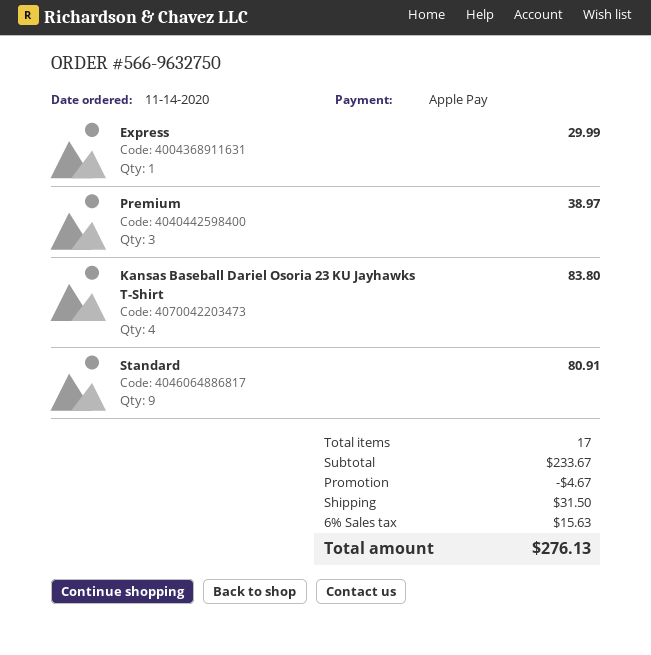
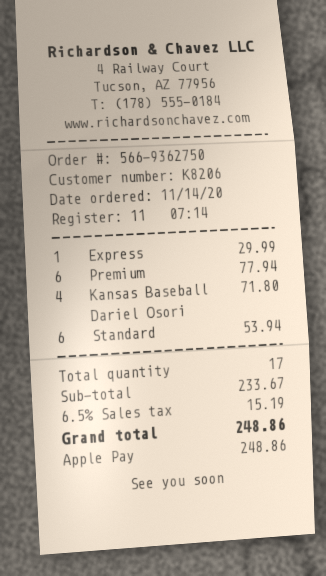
order number: 566-9632750 -> 566-9362750
Premium: 3 for 38.97 -> 6 for 77.94
Kansas Baseball Dariel Osoria 23 KU Jayhawks T-Shirt: 4 for 83.80 -> 4 for 71.80
Standard: 9 for 80.91 -> 6 for 53.94
discount: 4.67 -> none
shipping: 31.50 -> none
tax: 6% = 15.63 -> 6.5% = 15.19
total: 276.13 -> 248.86

